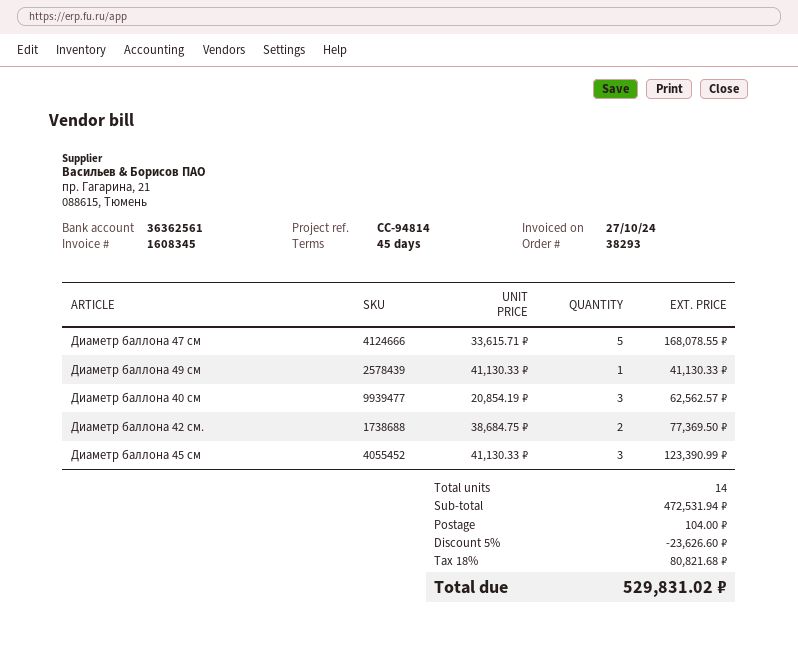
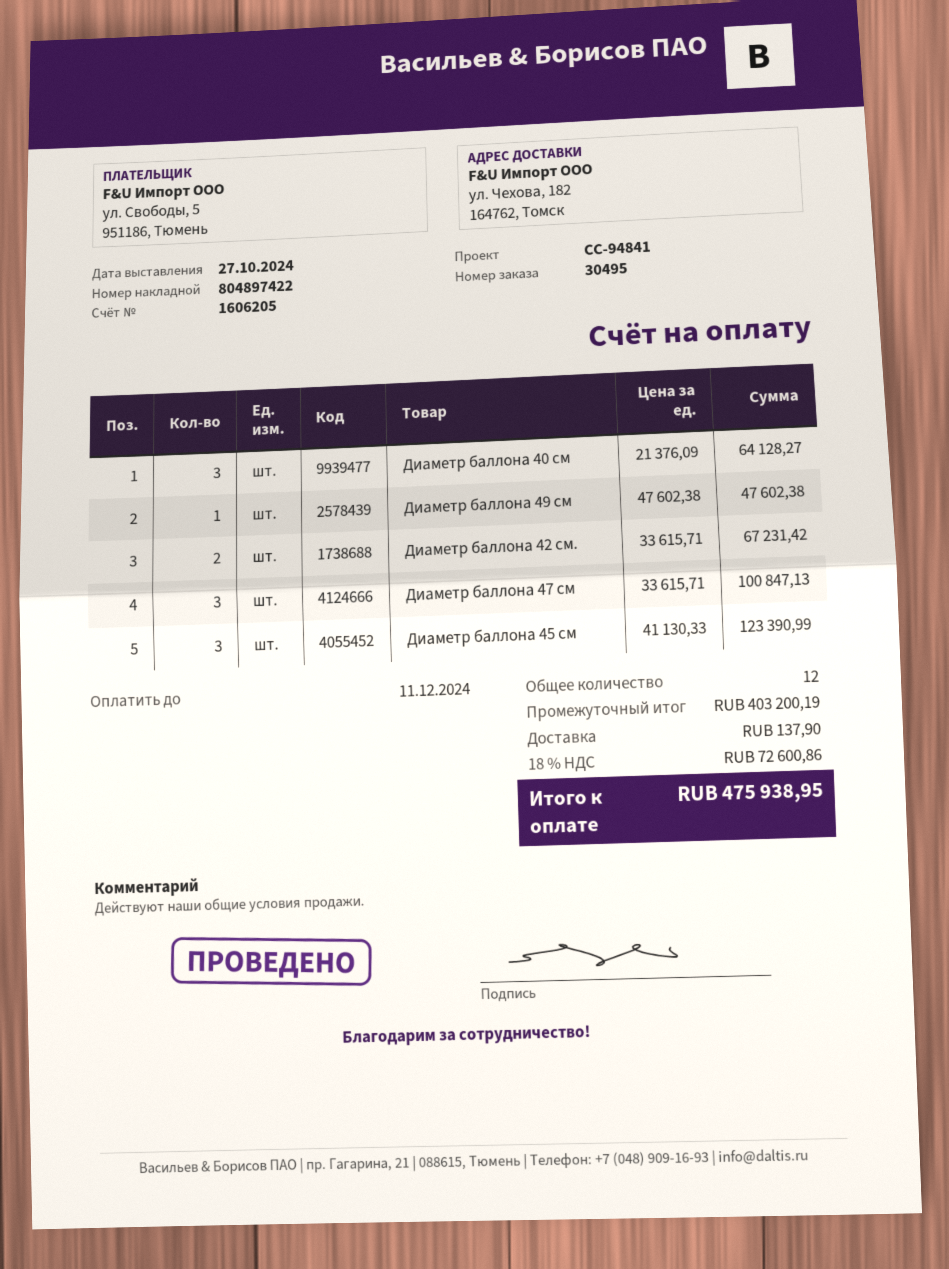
order number: 38293 -> 30495
invoice number: 1608345 -> 1606205
reference: CC-94814 -> CC-94841
Диаметр баллона 47 см: 5 x 33615.71 = 168078.55 -> 3 x 33615.71 = 100847.13
Диаметр баллона 49 см: 1 x 41130.33 = 41130.33 -> 1 x 47602.38 = 47602.38
Диаметр баллона 40 см: 3 x 20854.19 = 62562.57 -> 3 x 21376.09 = 64128.27
Диаметр баллона 42 см.: 2 x 38684.75 = 77369.50 -> 2 x 33615.71 = 67231.42
total quantity: 14 -> 12
subtotal: 472531.94 -> 403200.19
discount: 5% = 23626.60 -> none
shipping: 104.00 -> 137.90
tax: 18% = 80821.68 -> 18% = 72600.86
total: 529831.02 -> 475938.95

